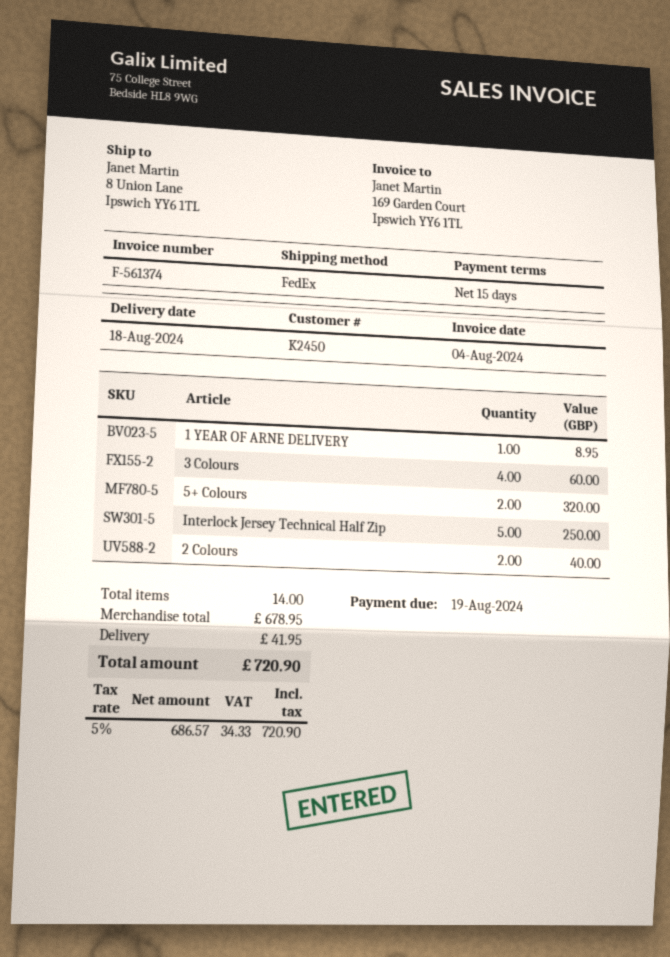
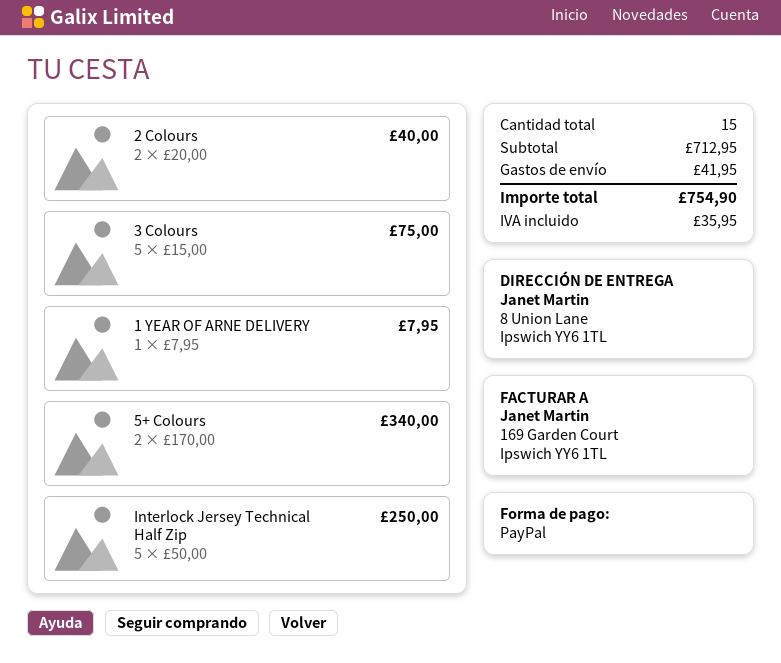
1 YEAR OF ARNE DELIVERY: 1 for 8.95 -> 1 for 7.95
3 Colours: 4 for 60.00 -> 5 for 75.00
5+ Colours: 2 for 320.00 -> 2 for 340.00
total quantity: 14 -> 15
subtotal: 678.95 -> 712.95
tax: 34.33 -> 35.95
total: 720.90 -> 754.90

